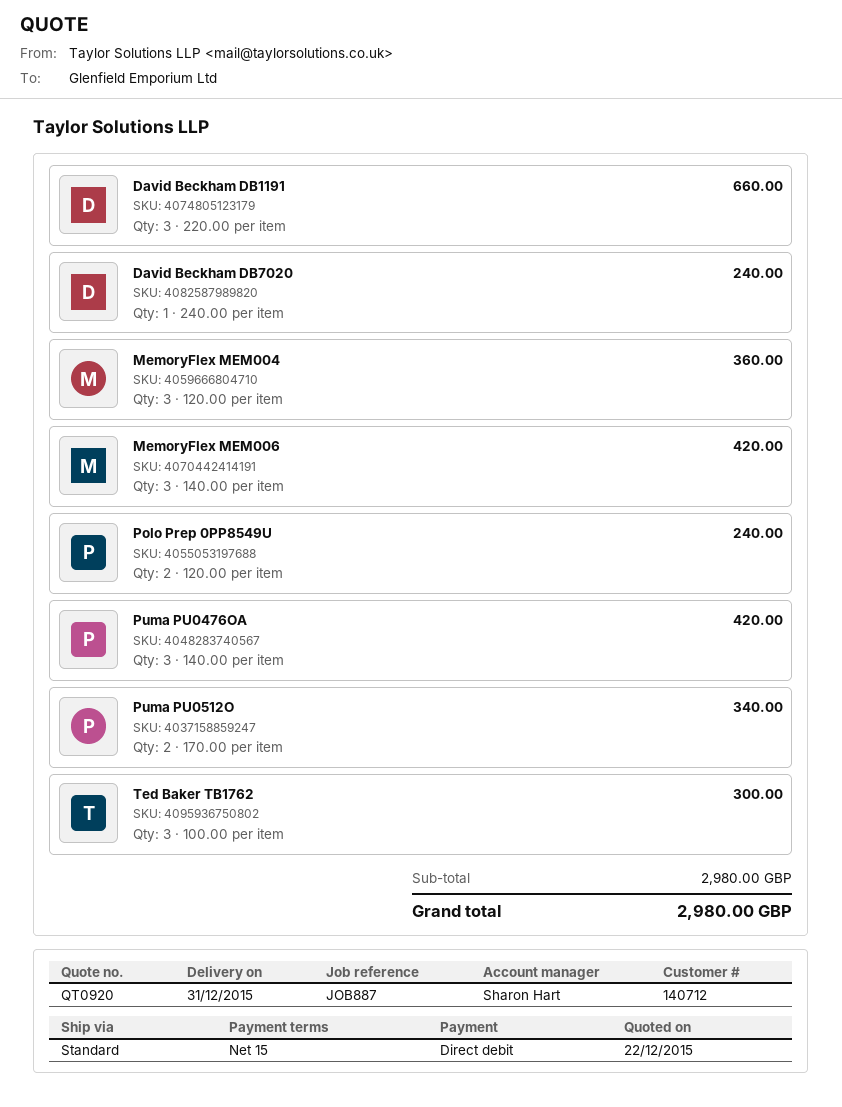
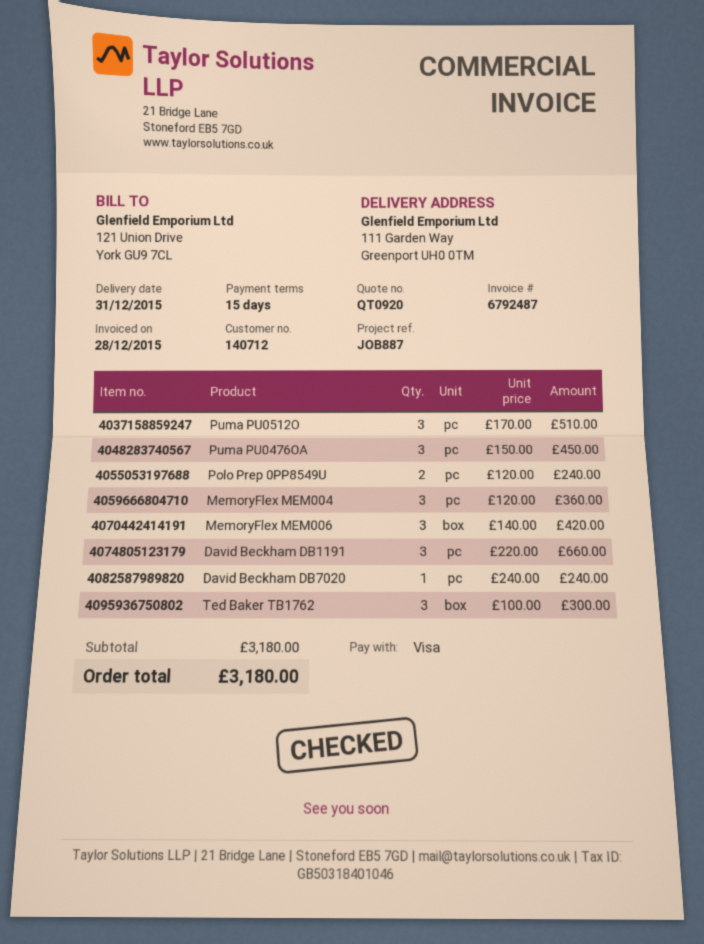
payment method: direct debit -> Visa
Puma PU0476OA: 3 x 140.00 = 420.00 -> 3 x 150.00 = 450.00
Puma PU0512O: 2 x 170.00 = 340.00 -> 3 x 170.00 = 510.00
subtotal: 2980.00 -> 3180.00
total: 2980.00 -> 3180.00

